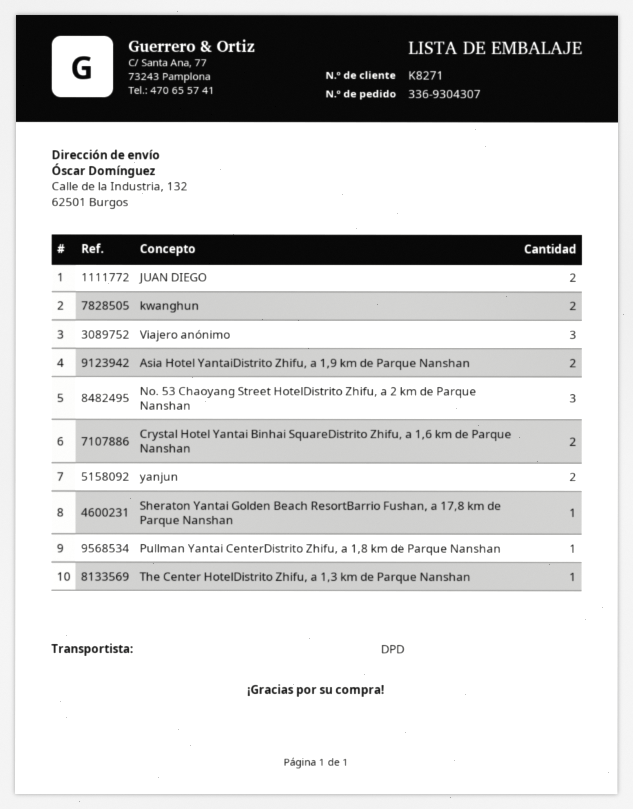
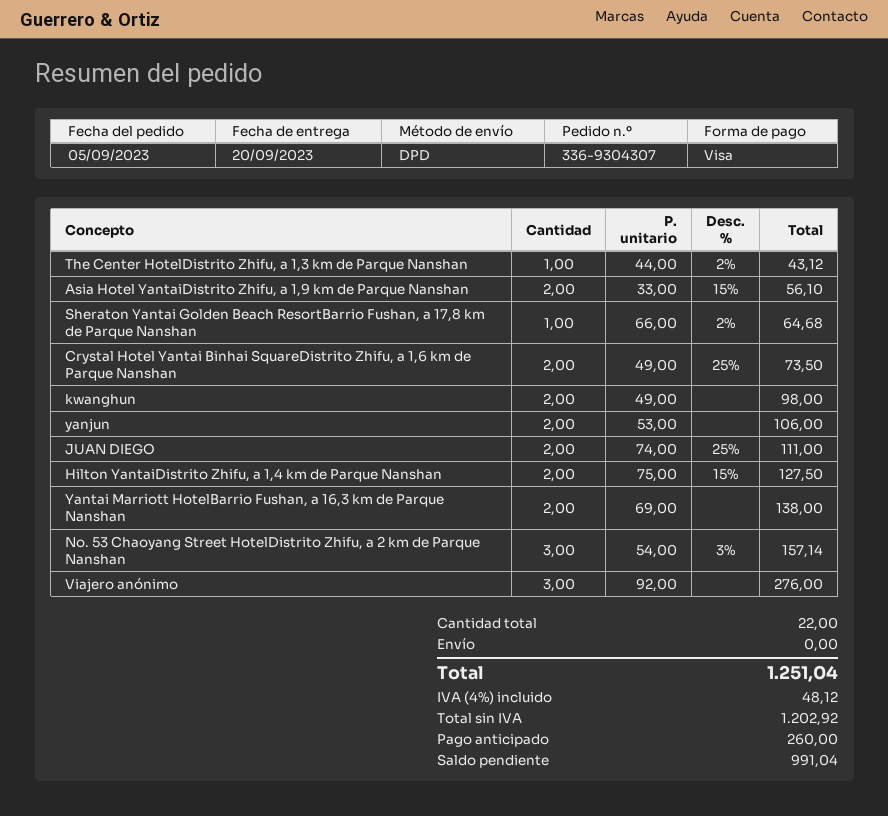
Pullman Yantai CenterDistrito Zhifu, a 1,8 km de Parque Nanshan: 1 -> none
Hilton YantaiDistrito Zhifu, a 1,4 km de Parque Nanshan: none -> 2
Yantai Marriott HotelBarrio Fushan, a 16,3 km de Parque Nanshan: none -> 2

